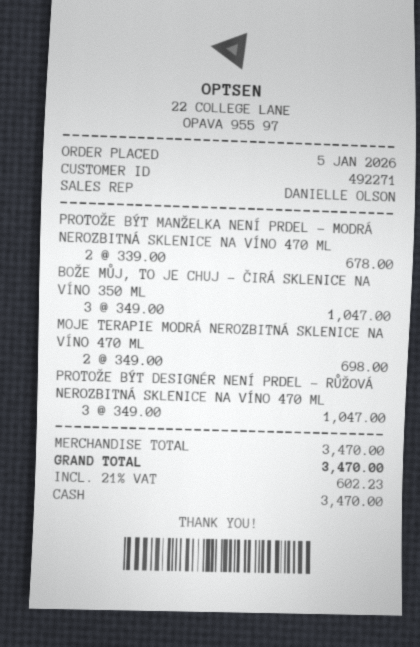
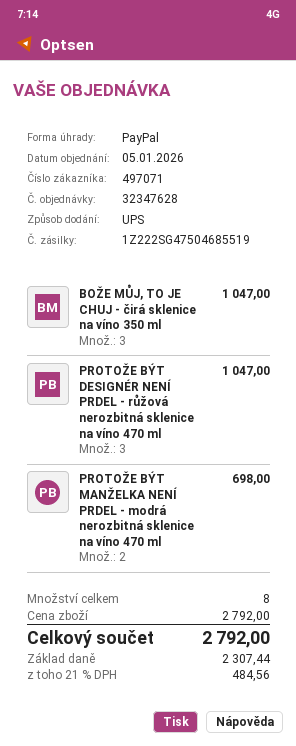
customer number: 492271 -> 497071
payment method: cash -> PayPal
PROTOŽE BÝT MANŽELKA NENÍ PRDEL - MODRÁ NEROZBITNÁ SKLENICE NA VÍNO 470 ML: 2 for 678.00 -> 2 for 698.00
MOJE TERAPIE MODRÁ NEROZBITNÁ SKLENICE NA VÍNO 470 ML: 2 for 698.00 -> none
subtotal: 3470.00 -> 2792.00
tax: 21% = 602.23 -> 21% = 484.56
total: 3470.00 -> 2792.00

